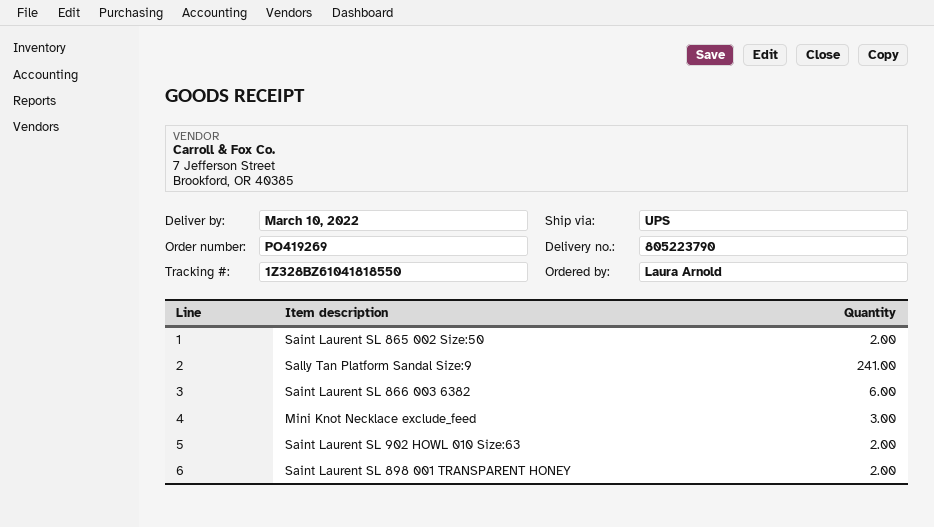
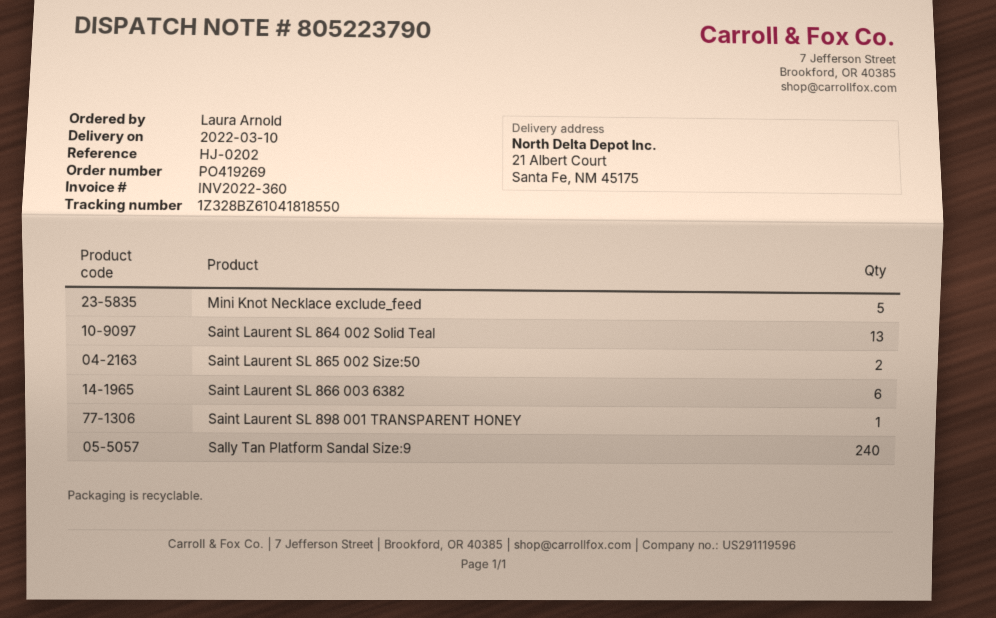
Sally Tan Platform Sandal Size:9: 241 -> 240
Mini Knot Necklace exclude_feed: 3 -> 5
Saint Laurent SL 902 HOWL 010 Size:63: 2 -> none
Saint Laurent SL 898 001 TRANSPARENT HONEY: 2 -> 1
Saint Laurent SL 864 002 Solid Teal: none -> 13

